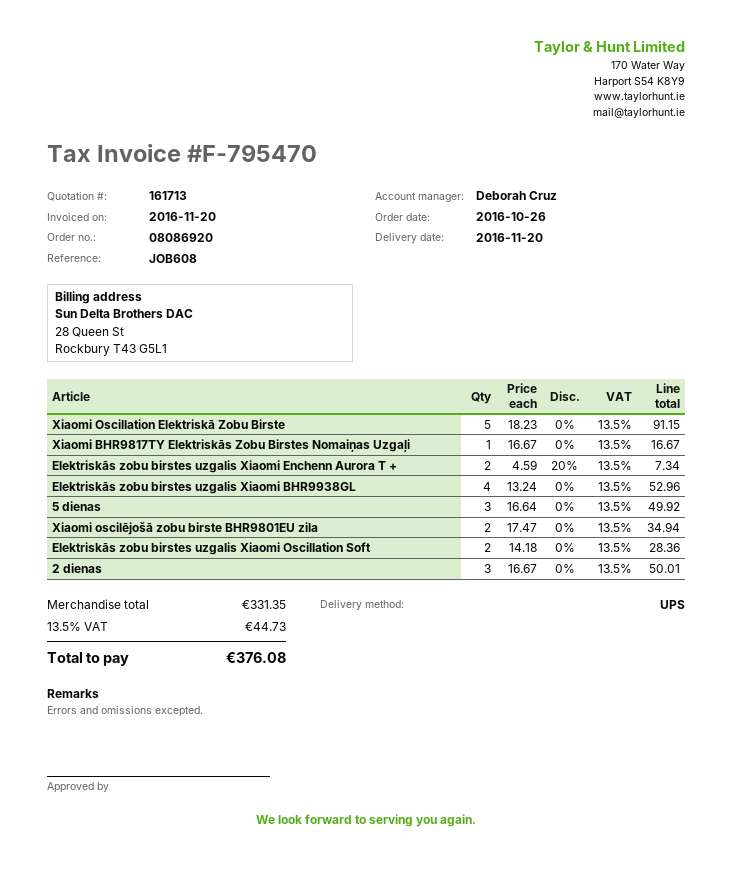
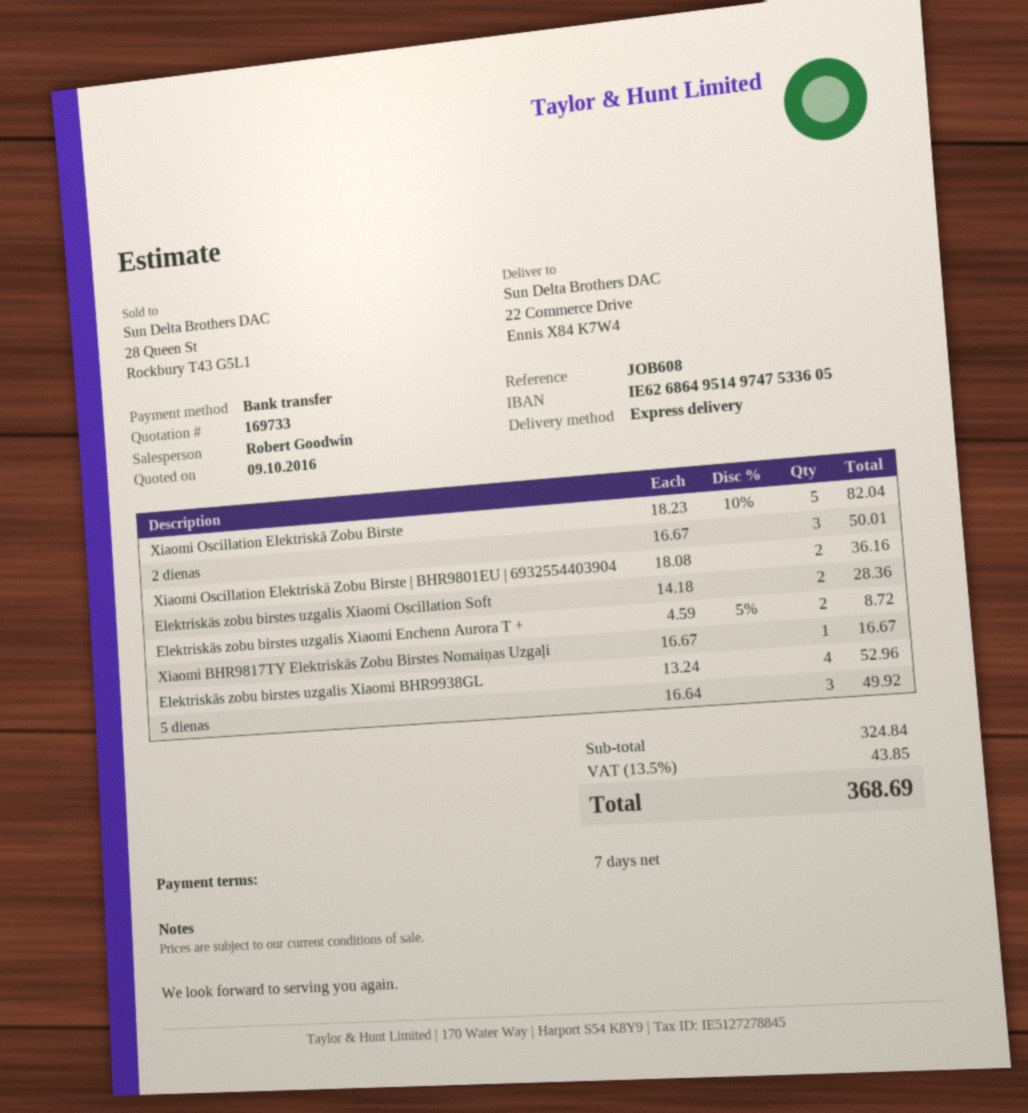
quote number: 161713 -> 169733
sales rep: Deborah Cruz -> Robert Goodwin
shipping method: UPS -> express
Xiaomi Oscillation Elektriskā Zobu Birste: 5 x 18.23 = 91.15 -> 5 x 18.23 - 10% = 82.04
Elektriskās zobu birstes uzgalis Xiaomi Enchenn Aurora T +: 2 x 4.59 - 20% = 7.34 -> 2 x 4.59 - 5% = 8.72
Xiaomi oscilējošā zobu birste BHR9801EU zila: 2 x 17.47 = 34.94 -> none
Xiaomi Oscillation Elektriskā Zobu Birste | BHR9801EU | 6932554403904: none -> 2 x 18.08 = 36.16
subtotal: 331.35 -> 324.84
tax: 13.5% = 44.73 -> 13.5% = 43.85
total: 376.08 -> 368.69

